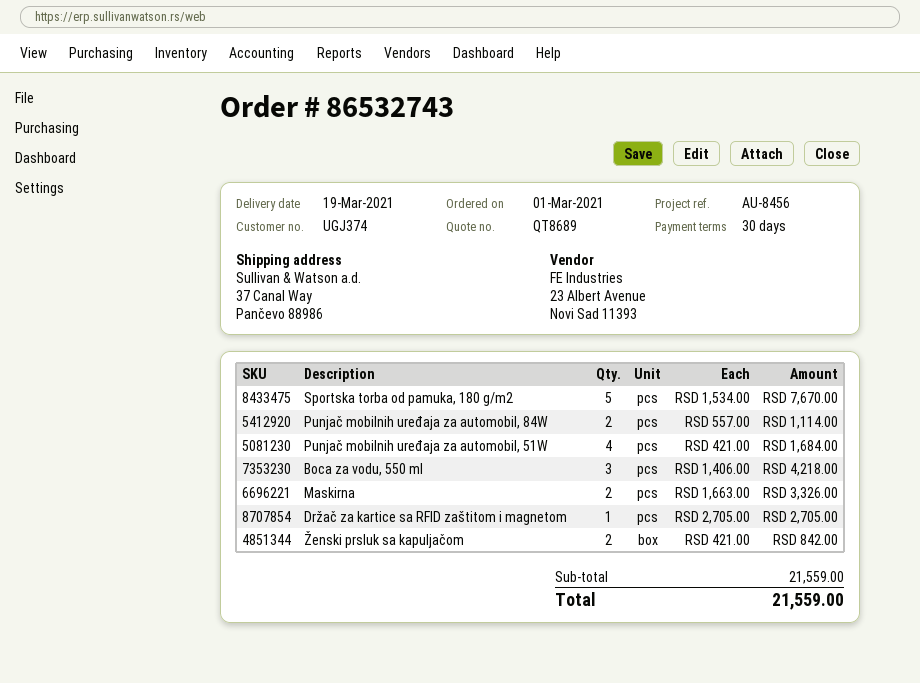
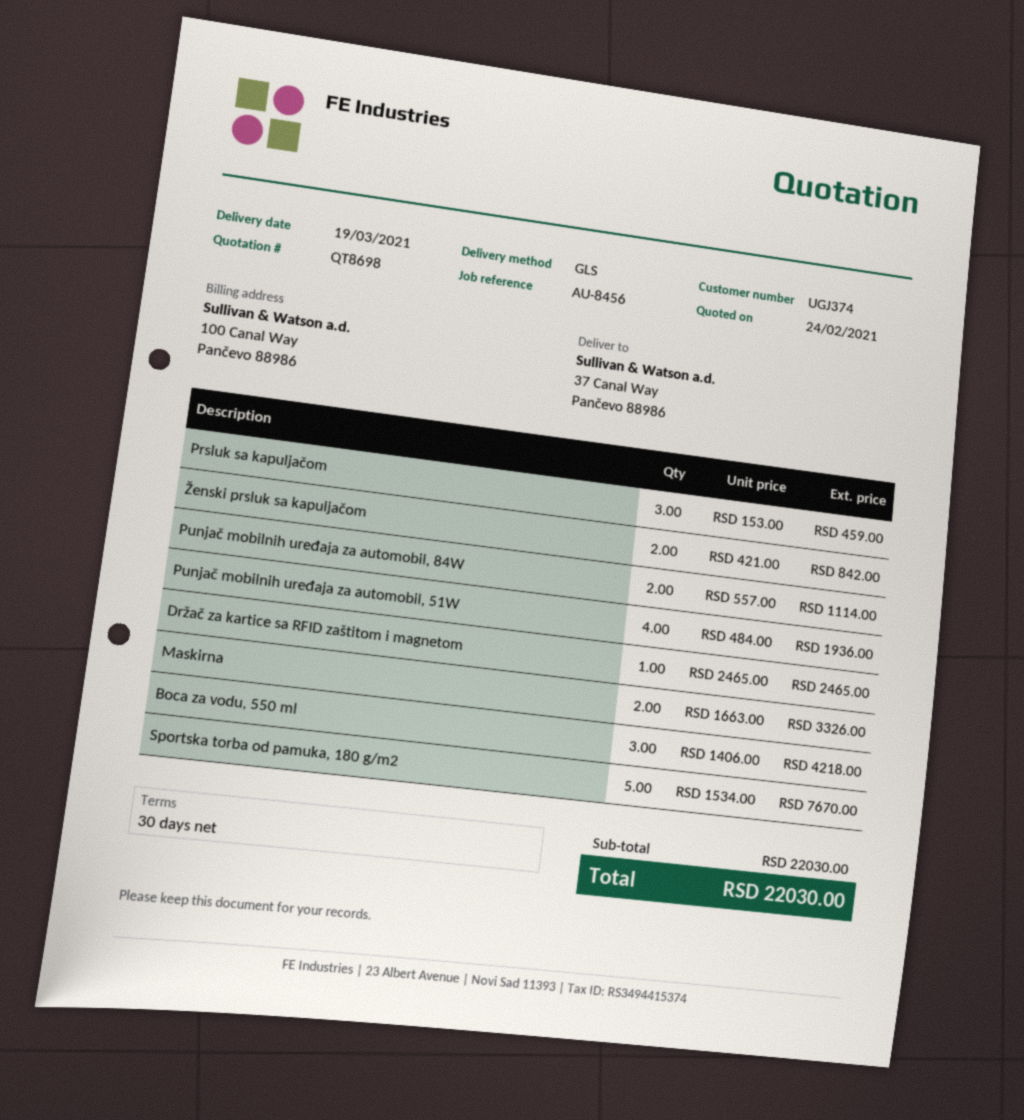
quote number: QT8689 -> QT8698
Punjač mobilnih uređaja za automobil, 51W: 4 x 421.00 = 1684.00 -> 4 x 484.00 = 1936.00
Držač za kartice sa RFID zaštitom i magnetom: 1 x 2705.00 = 2705.00 -> 1 x 2465.00 = 2465.00
Prsluk sa kapuljačom: none -> 3 x 153.00 = 459.00
subtotal: 21559.00 -> 22030.00
total: 21559.00 -> 22030.00

